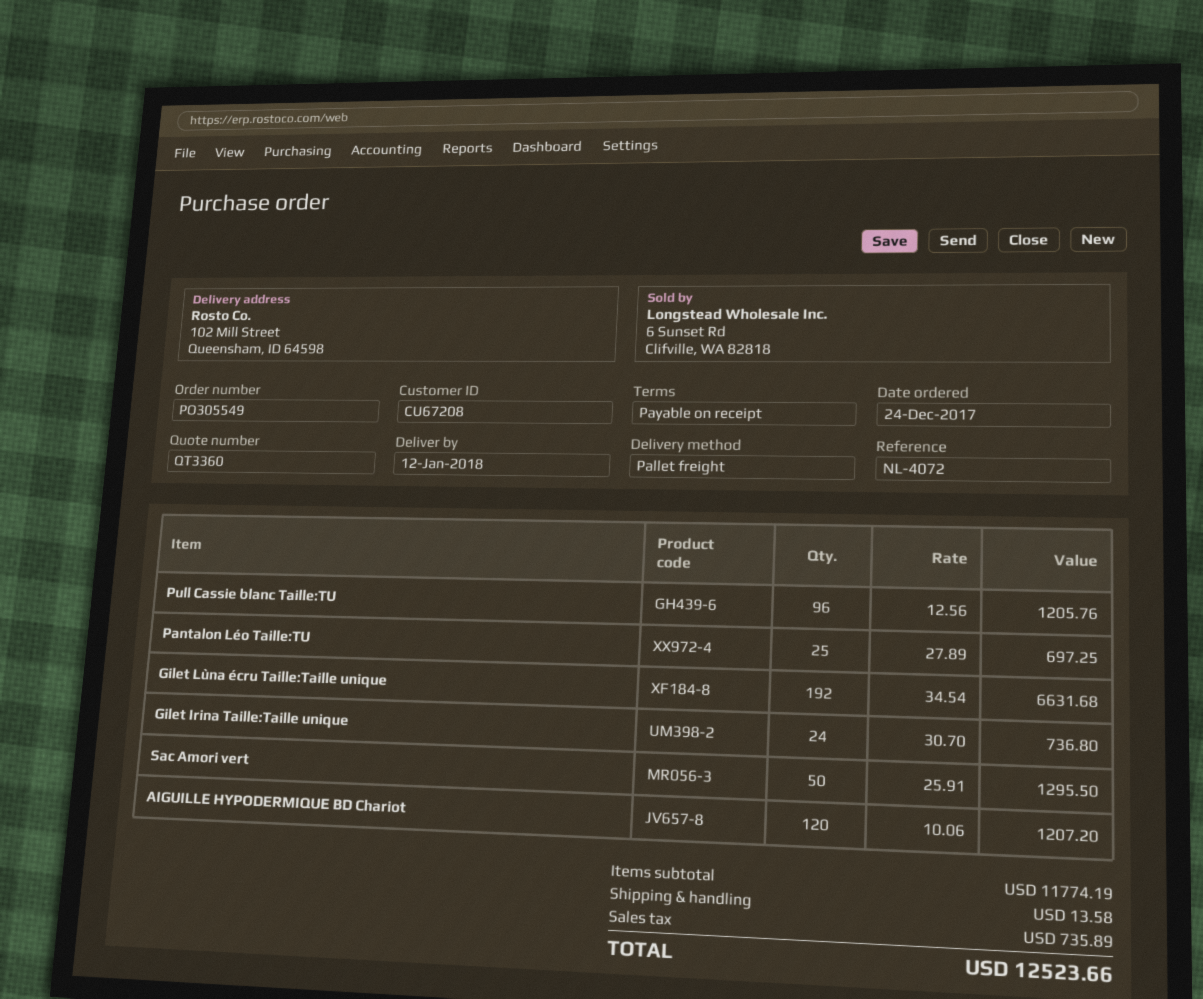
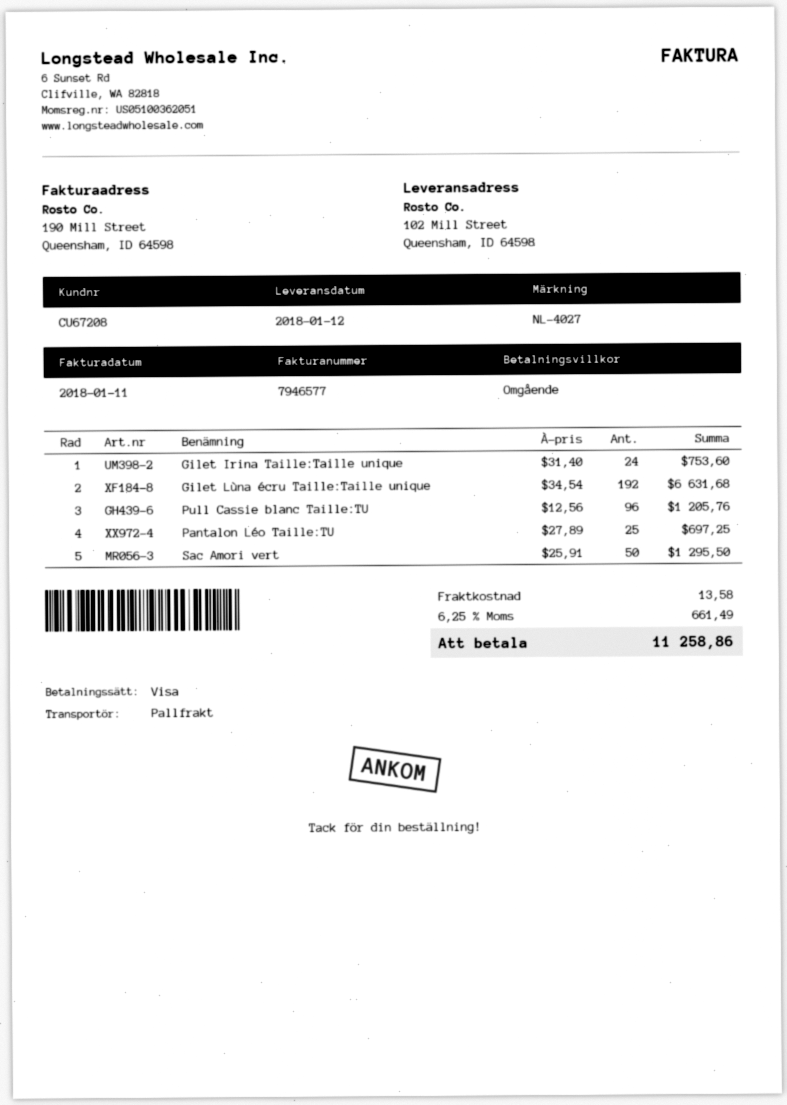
reference: NL-4072 -> NL-4027
Gilet Irina Taille:Taille unique: 24 x 30.70 = 736.80 -> 24 x 31.40 = 753.60
AIGUILLE HYPODERMIQUE BD Chariot: 120 x 10.06 = 1207.20 -> none
tax: 735.89 -> 661.49
total: 12523.66 -> 11258.86

